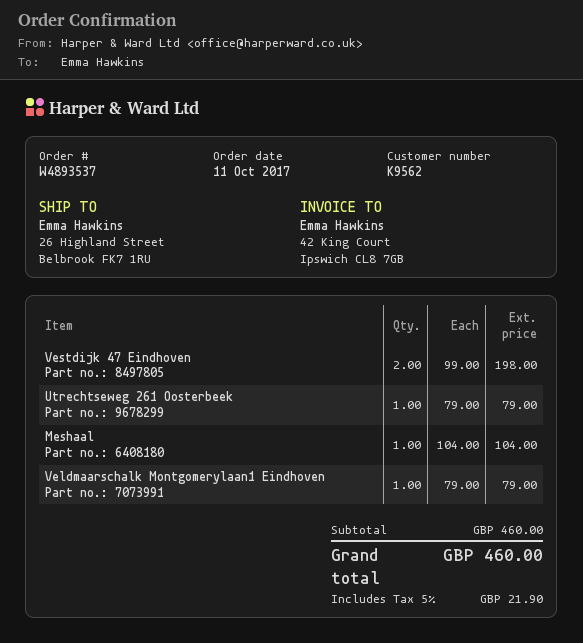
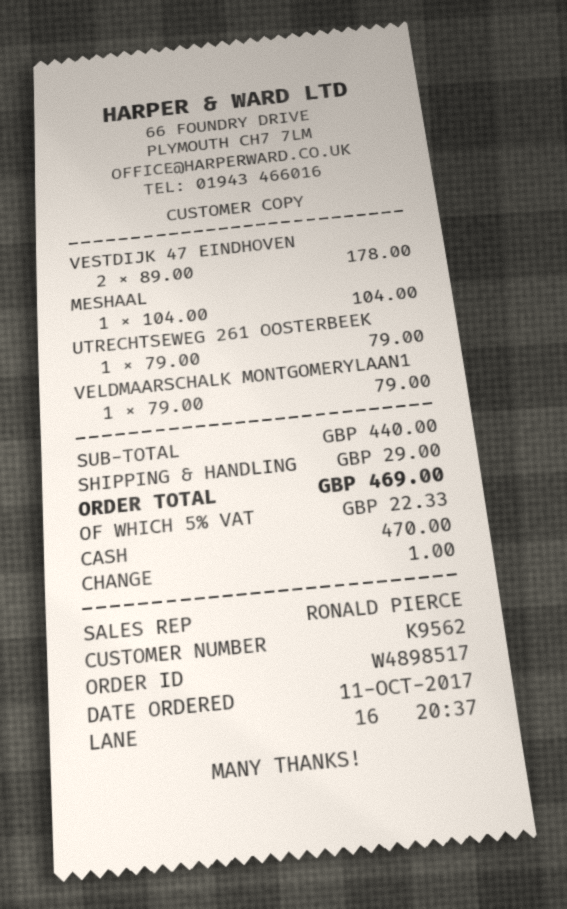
order number: W4893537 -> W4898517
Vestdijk 47 Eindhoven: 2 x 99.00 = 198.00 -> 2 x 89.00 = 178.00
subtotal: 460.00 -> 440.00
shipping: none -> 29.00
tax: 5% = 21.90 -> 5% = 22.33
total: 460.00 -> 469.00

